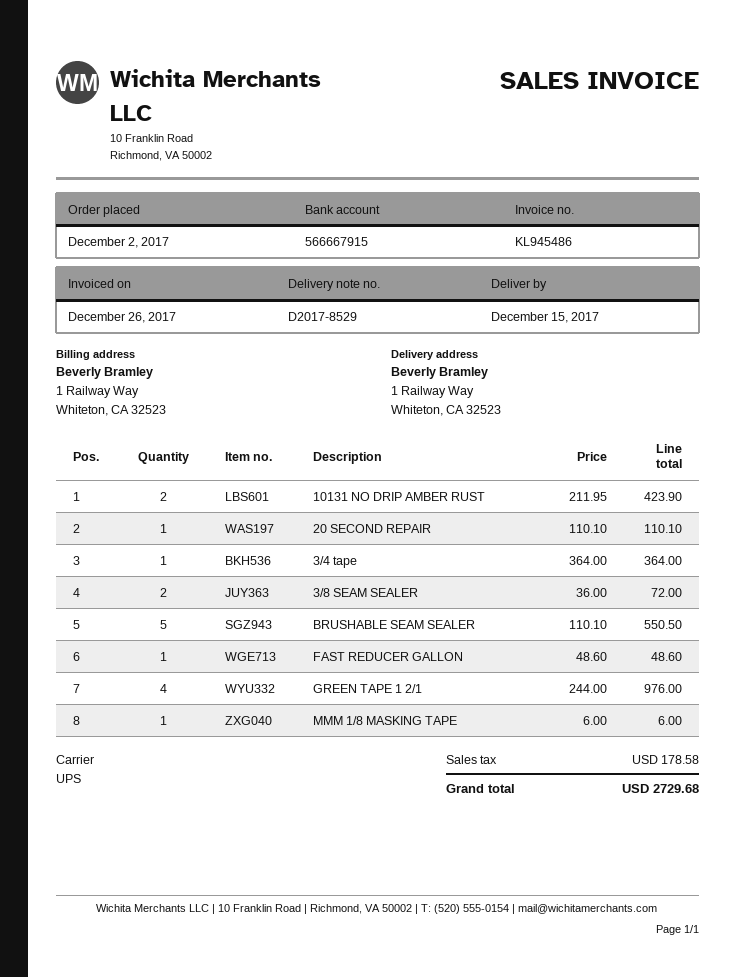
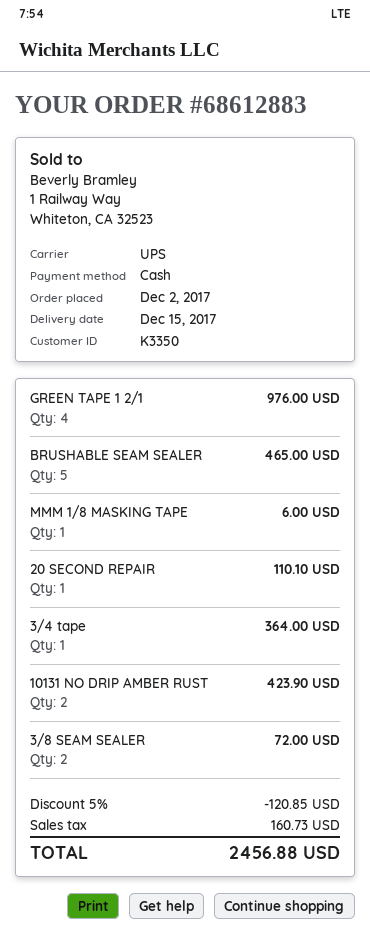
BRUSHABLE SEAM SEALER: 5 for 550.50 -> 5 for 465.00
FAST REDUCER GALLON: 1 for 48.60 -> none
discount: none -> 5% = 120.85
tax: 178.58 -> 160.73
total: 2729.68 -> 2456.88

